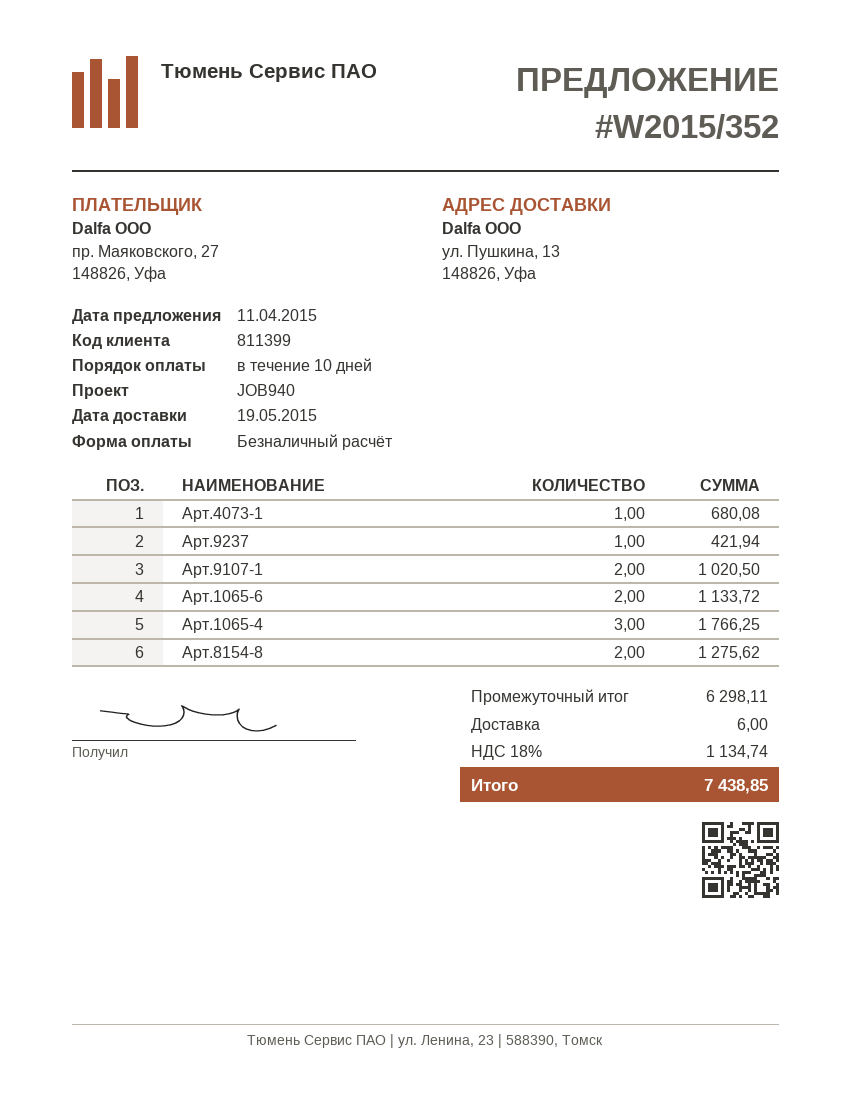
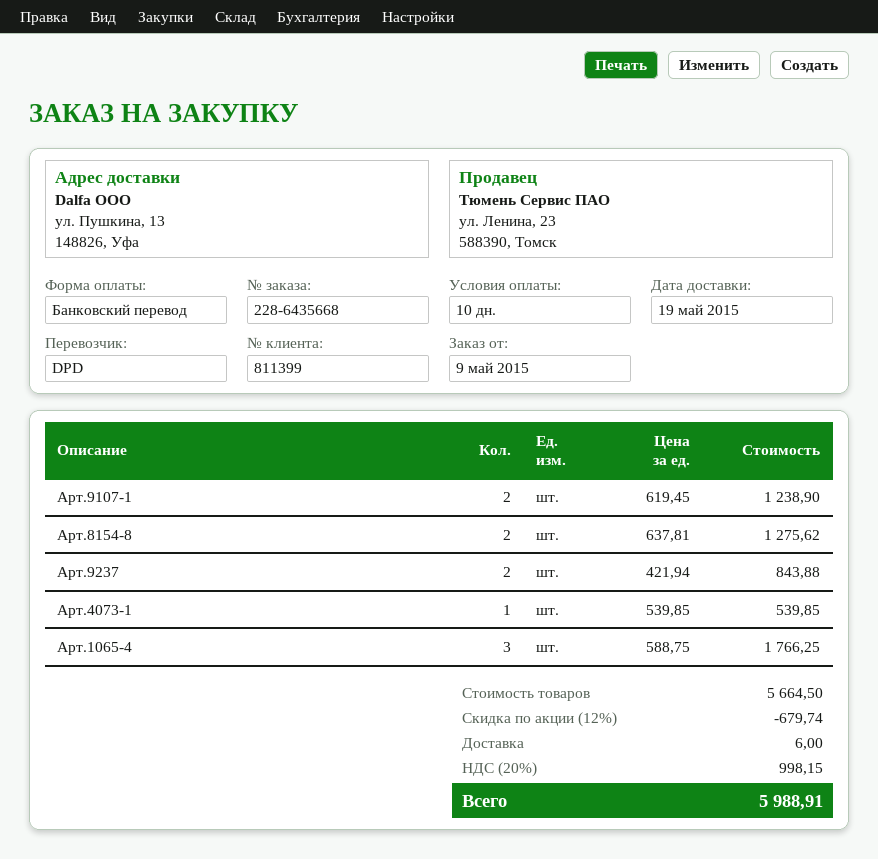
Арт.4073-1: 1 for 680.08 -> 1 for 539.85
Арт.9237: 1 for 421.94 -> 2 for 843.88
Арт.9107-1: 2 for 1020.50 -> 2 for 1238.90
Арт.1065-6: 2 for 1133.72 -> none
subtotal: 6298.11 -> 5664.50
discount: none -> 12% = 679.74
tax: 18% = 1134.74 -> 20% = 998.15
total: 7438.85 -> 5988.91

